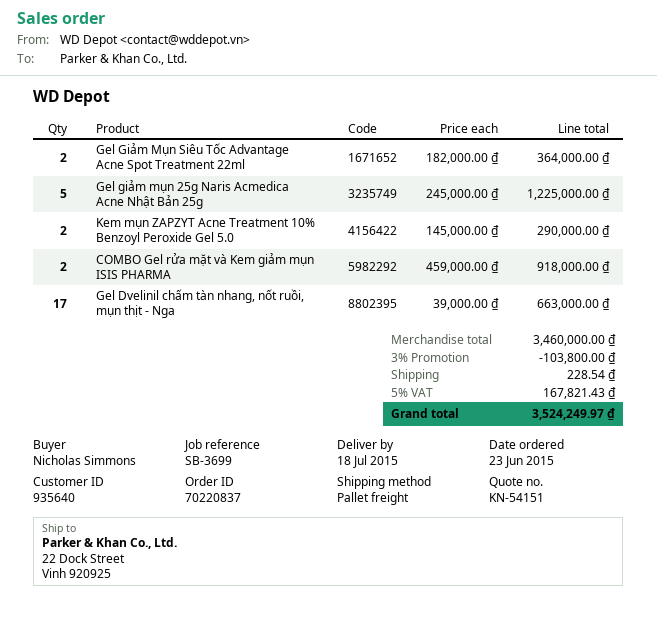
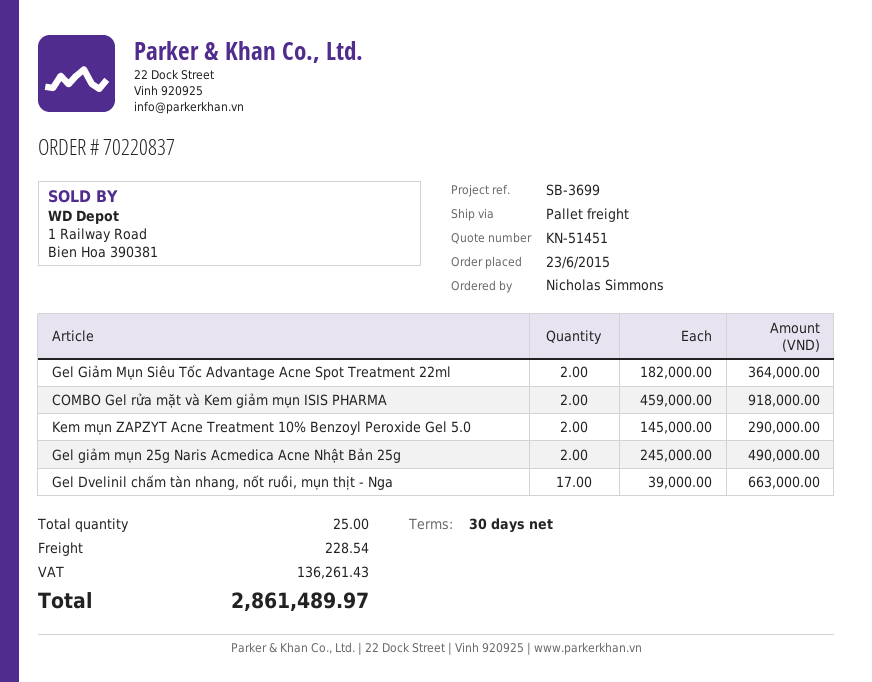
quote number: KN-54151 -> KN-51451
Gel giảm mụn 25g Naris Acmedica Acne Nhật Bản 25g: 5 x 245000.00 = 1225000.00 -> 2 x 245000.00 = 490000.00
discount: 3% = 103800.00 -> none
tax: 167821.43 -> 136261.43
total: 3524249.97 -> 2861489.97

